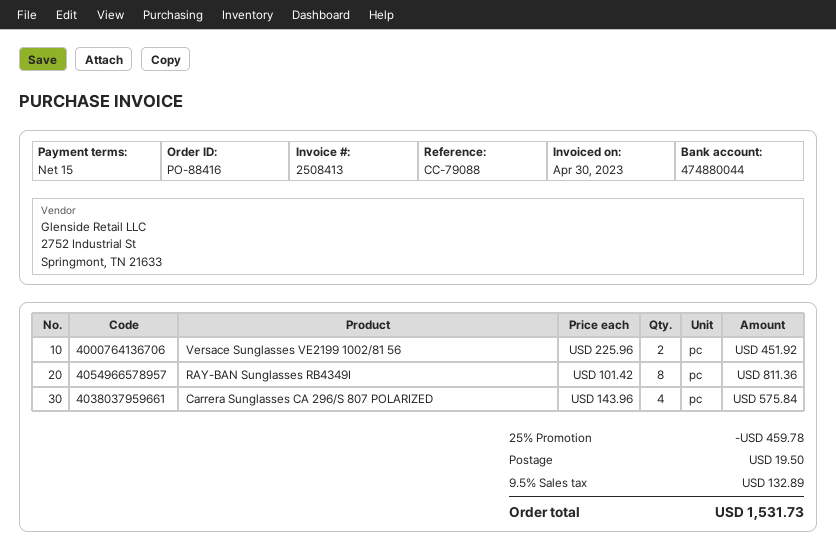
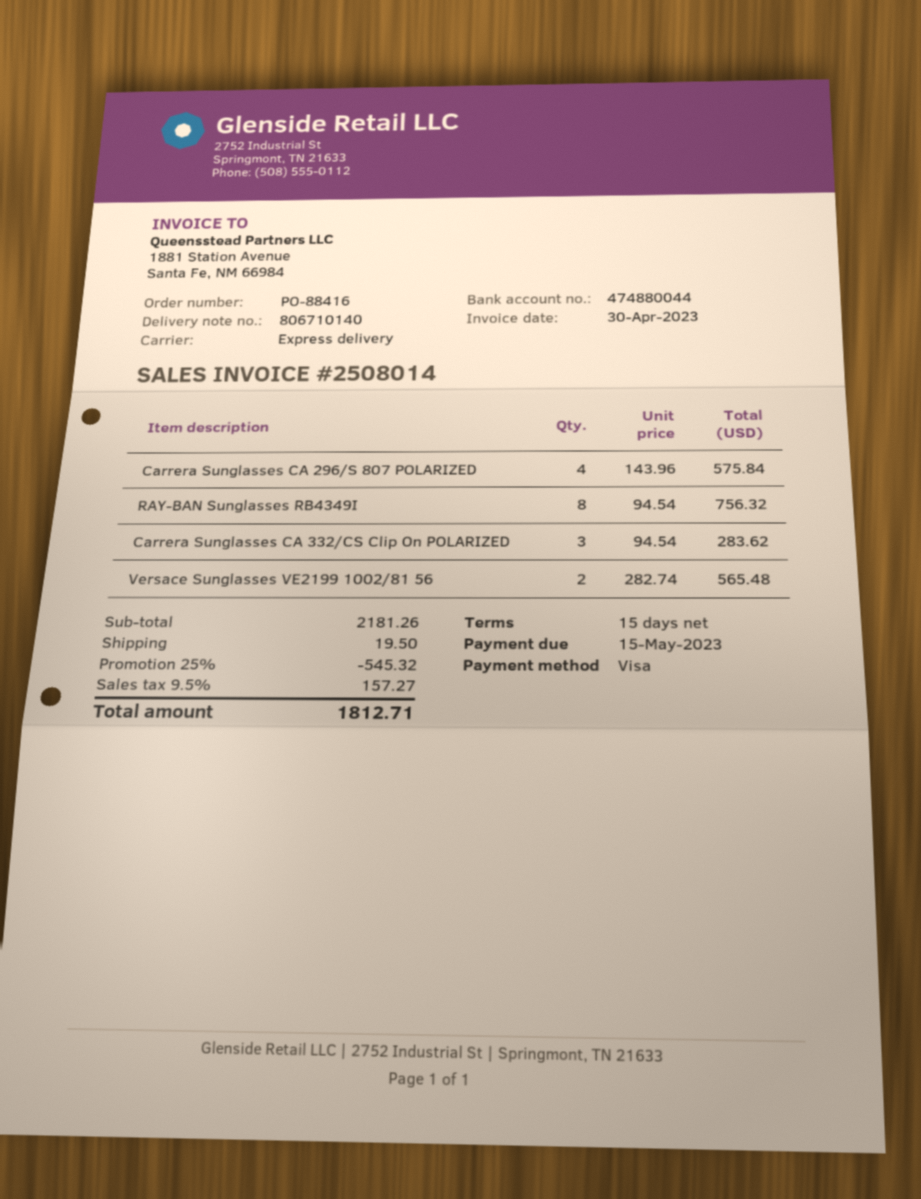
invoice number: 2508413 -> 2508014
Versace Sunglasses VE2199 1002/81 56: 2 x 225.96 = 451.92 -> 2 x 282.74 = 565.48
RAY-BAN Sunglasses RB4349I: 8 x 101.42 = 811.36 -> 8 x 94.54 = 756.32
Carrera Sunglasses CA 332/CS Clip On POLARIZED: none -> 3 x 94.54 = 283.62
discount: 25% = 459.78 -> 25% = 545.32
tax: 9.5% = 132.89 -> 9.5% = 157.27
total: 1531.73 -> 1812.71

